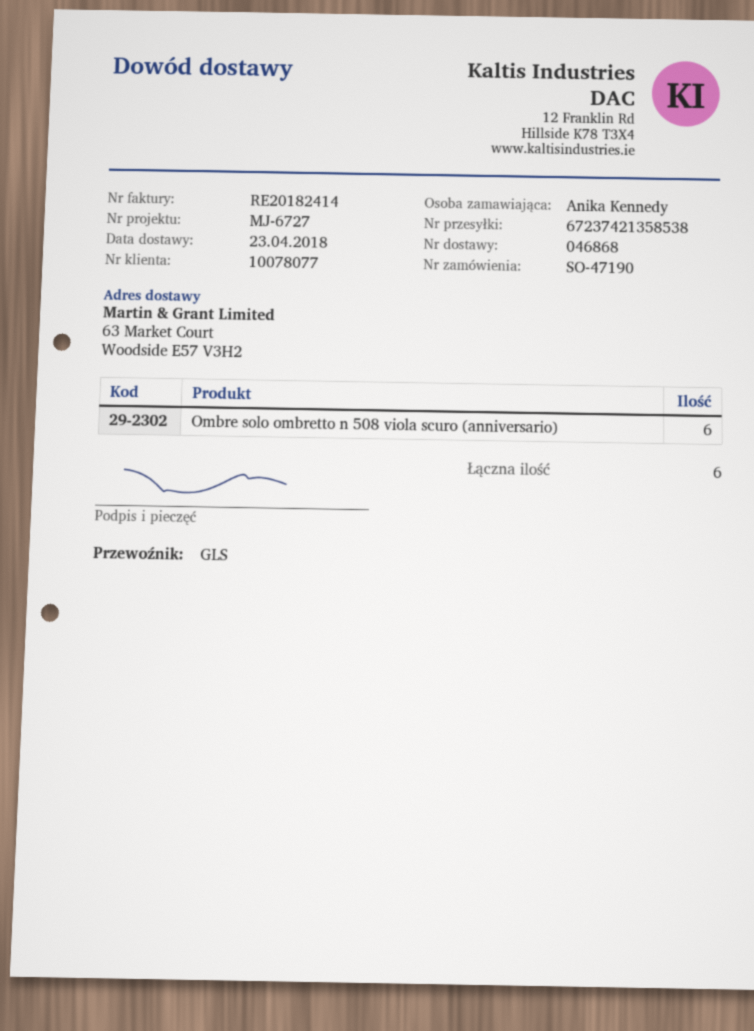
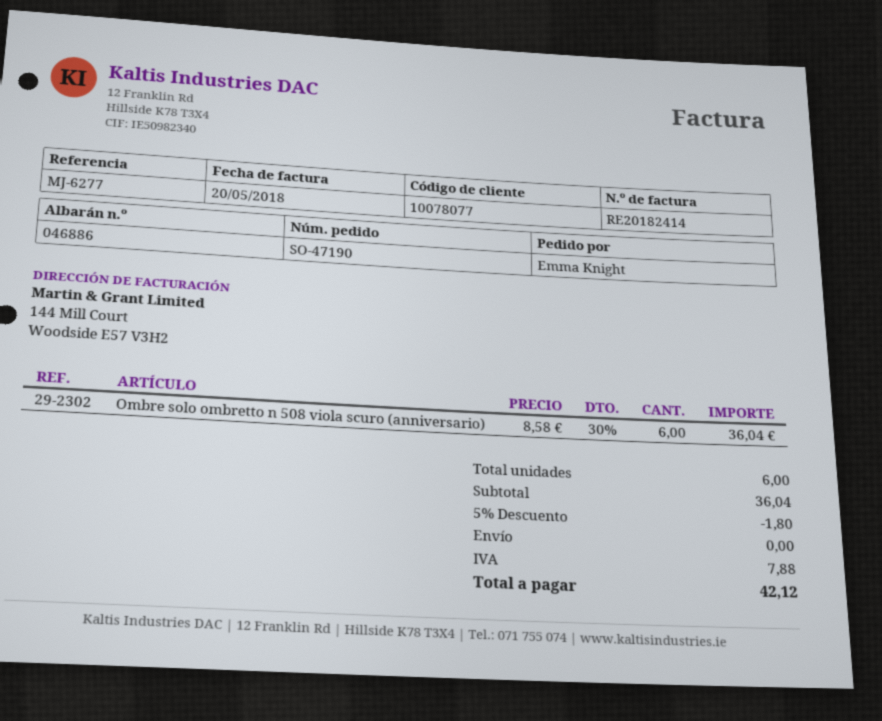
delivery note number: 046868 -> 046886
reference: MJ-6727 -> MJ-6277
ordered by: Anika Kennedy -> Emma Knight

